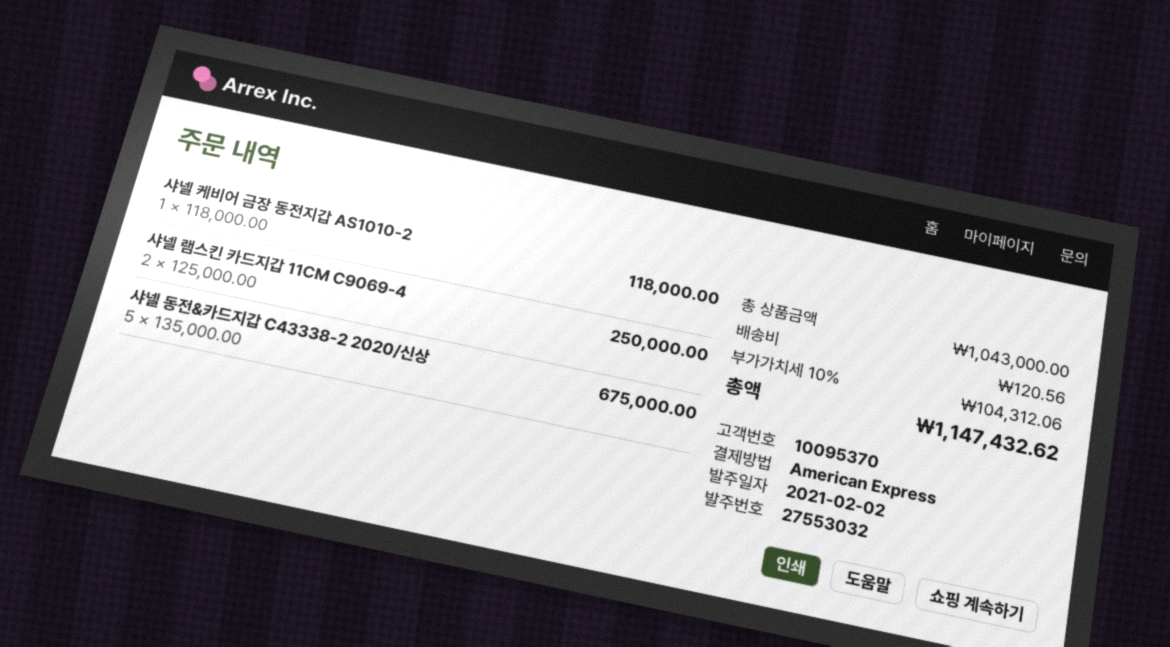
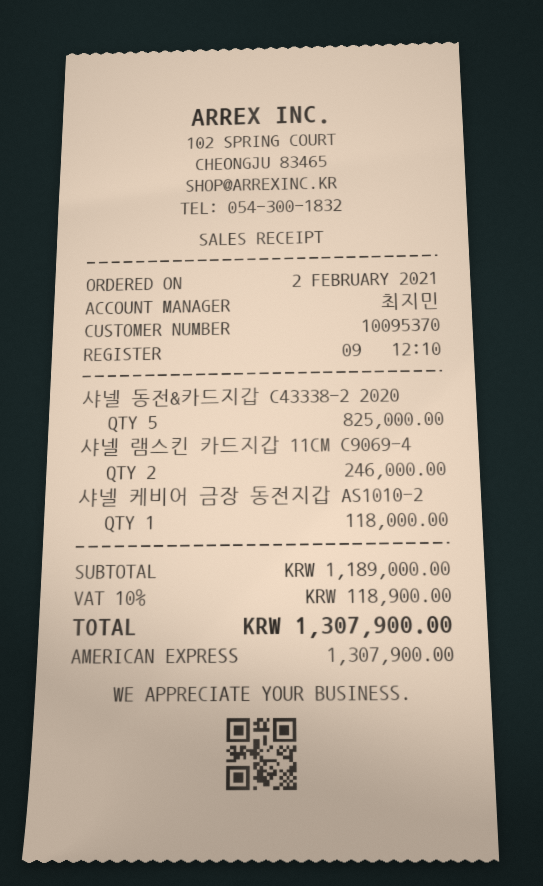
샤넬 램스킨 카드지갑 11CM C9069-4: 2 for 250000.00 -> 2 for 246000.00
샤넬 동전&카드지갑 C43338-2 2020/신상: 5 for 675000.00 -> 5 for 825000.00
subtotal: 1043000.00 -> 1189000.00
shipping: 120.56 -> none
tax: 10% = 104312.06 -> 10% = 118900.00
total: 1147432.62 -> 1307900.00

